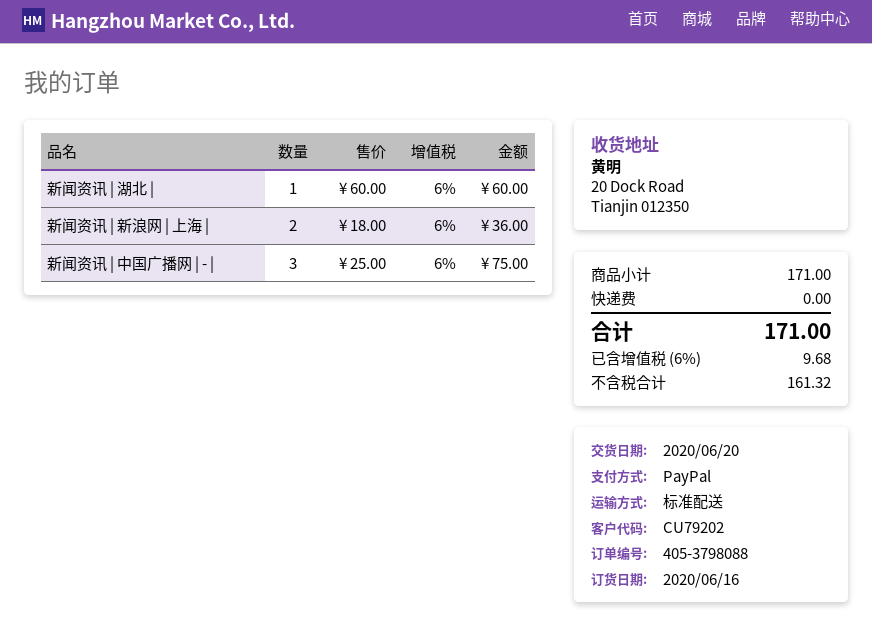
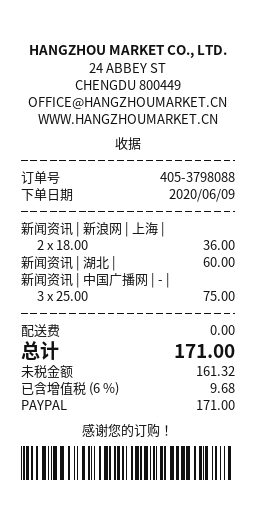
order date: 2020-06-16 -> 2020-06-09

